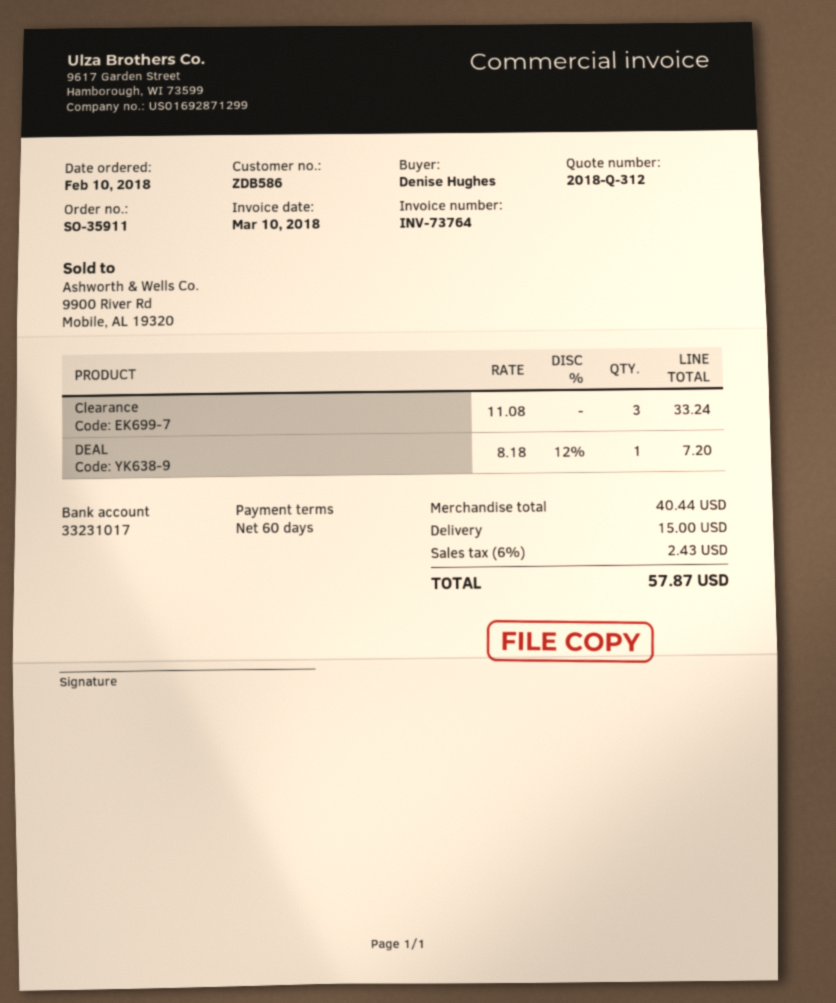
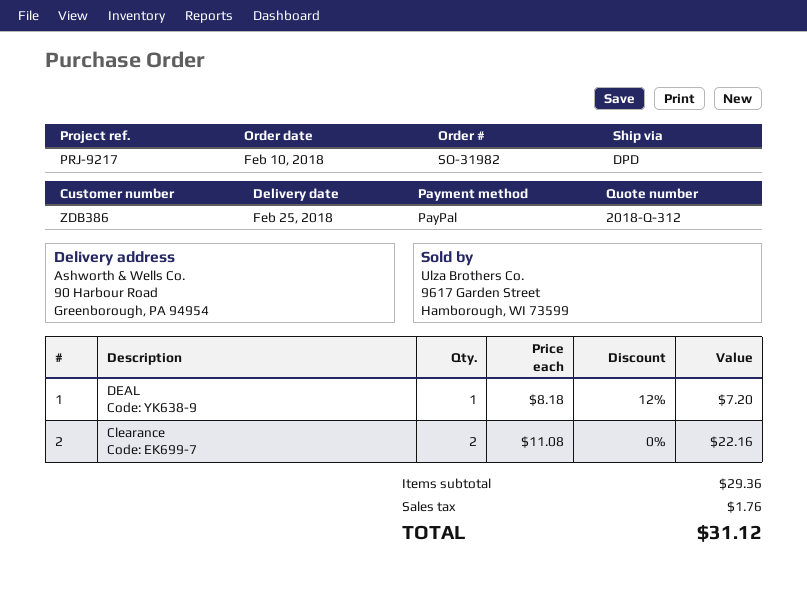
order number: SO-35911 -> SO-31982
customer number: ZDB586 -> ZDB386
Clearance: 3 x 11.08 = 33.24 -> 2 x 11.08 = 22.16
subtotal: 40.44 -> 29.36
shipping: 15.00 -> none
tax: 2.43 -> 1.76
total: 57.87 -> 31.12

